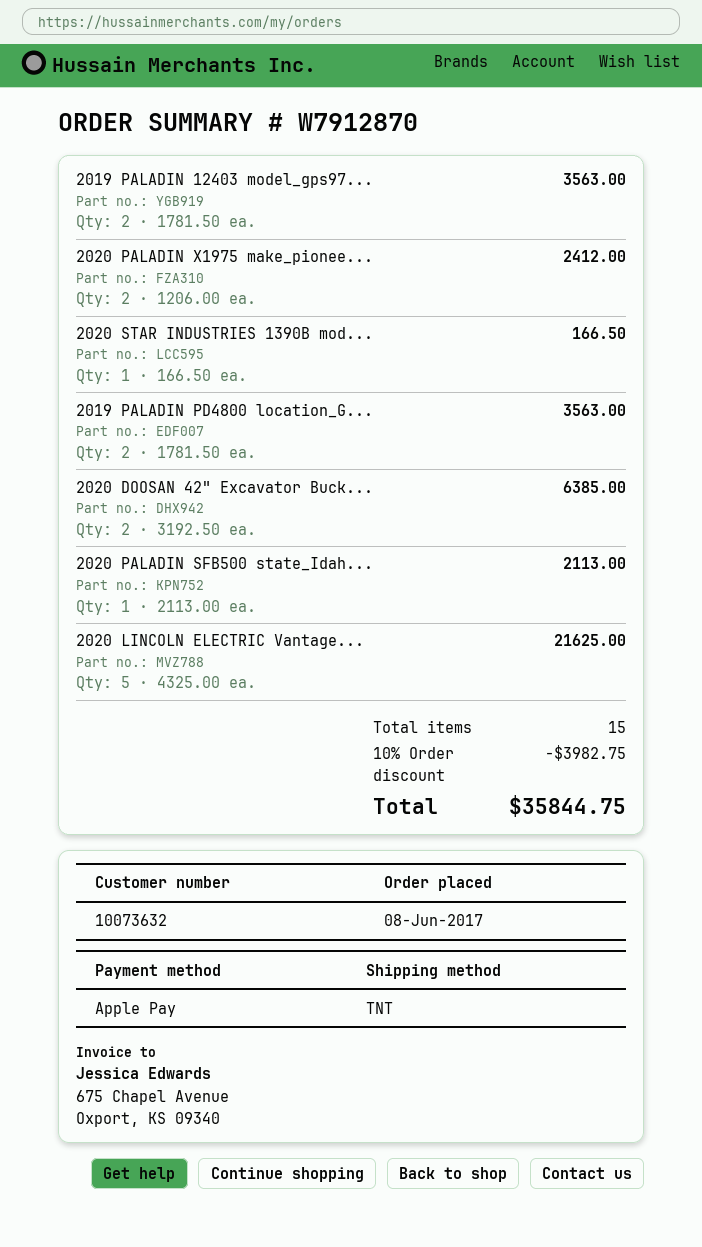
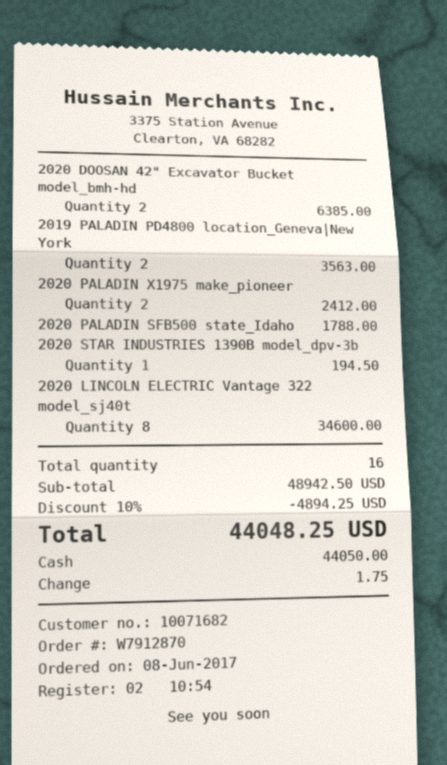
customer number: 10073632 -> 10071682
payment method: Apple Pay -> cash
2019 PALADIN 12403 model_gps97...: 2 for 3563.00 -> none
2020 STAR INDUSTRIES 1390B mod...: 1 for 166.50 -> 1 for 194.50
2020 PALADIN SFB500 state_Idah...: 1 for 2113.00 -> 1 for 1788.00
2020 LINCOLN ELECTRIC Vantage...: 5 for 21625.00 -> 8 for 34600.00
total quantity: 15 -> 16
discount: 10% = 3982.75 -> 10% = 4894.25
total: 35844.75 -> 44048.25

